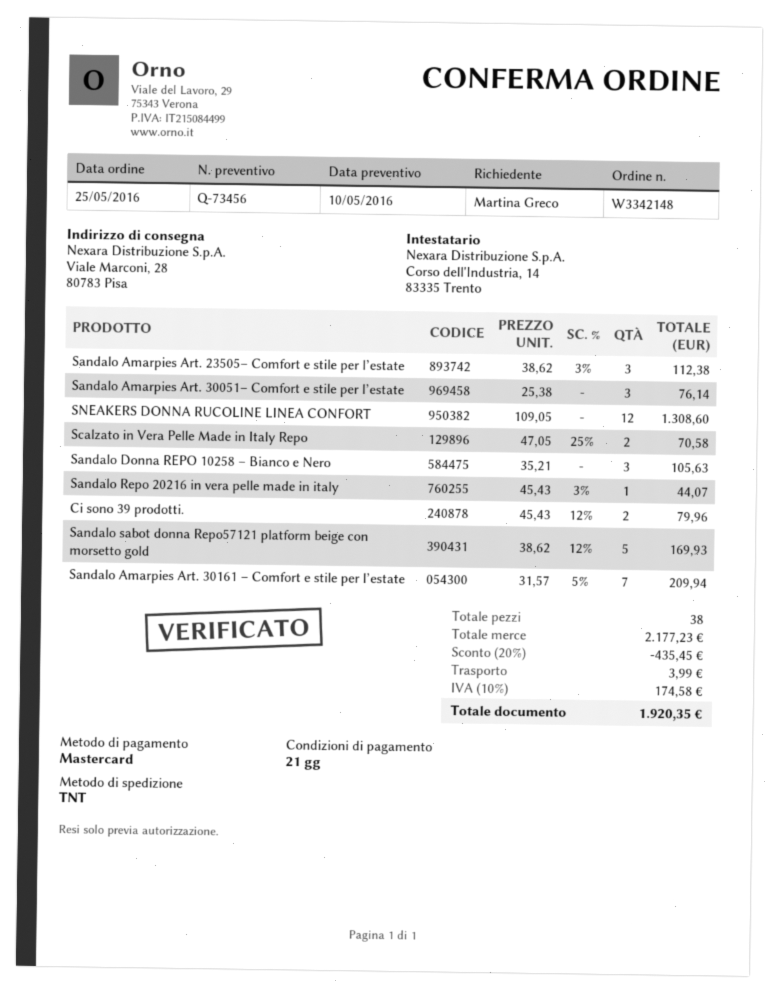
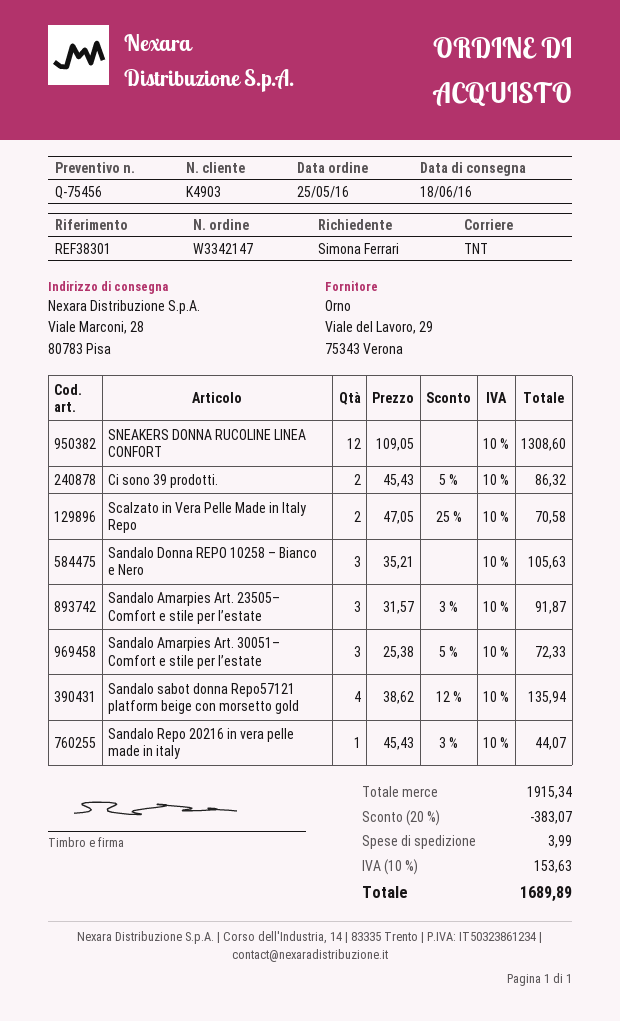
quote number: Q-73456 -> Q-75456
order number: W3342148 -> W3342147
ordered by: Martina Greco -> Simona Ferrari
Sandalo Amarpies Art. 23505– Comfort e stile per l’estate: 3 x 38.62 - 3% = 112.38 -> 3 x 31.57 - 3% = 91.87
Sandalo Amarpies Art. 30051– Comfort e stile per l’estate: 3 x 25.38 = 76.14 -> 3 x 25.38 - 5% = 72.33
Ci sono 39 prodotti.: 2 x 45.43 - 12% = 79.96 -> 2 x 45.43 - 5% = 86.32
Sandalo sabot donna Repo57121 platform beige con morsetto gold: 5 x 38.62 - 12% = 169.93 -> 4 x 38.62 - 12% = 135.94
Sandalo Amarpies Art. 30161 – Comfort e stile per l’estate: 7 x 31.57 - 5% = 209.94 -> none
subtotal: 2177.23 -> 1915.34
discount: 20% = 435.45 -> 20% = 383.07
tax: 10% = 174.58 -> 10% = 153.63
total: 1920.35 -> 1689.89

